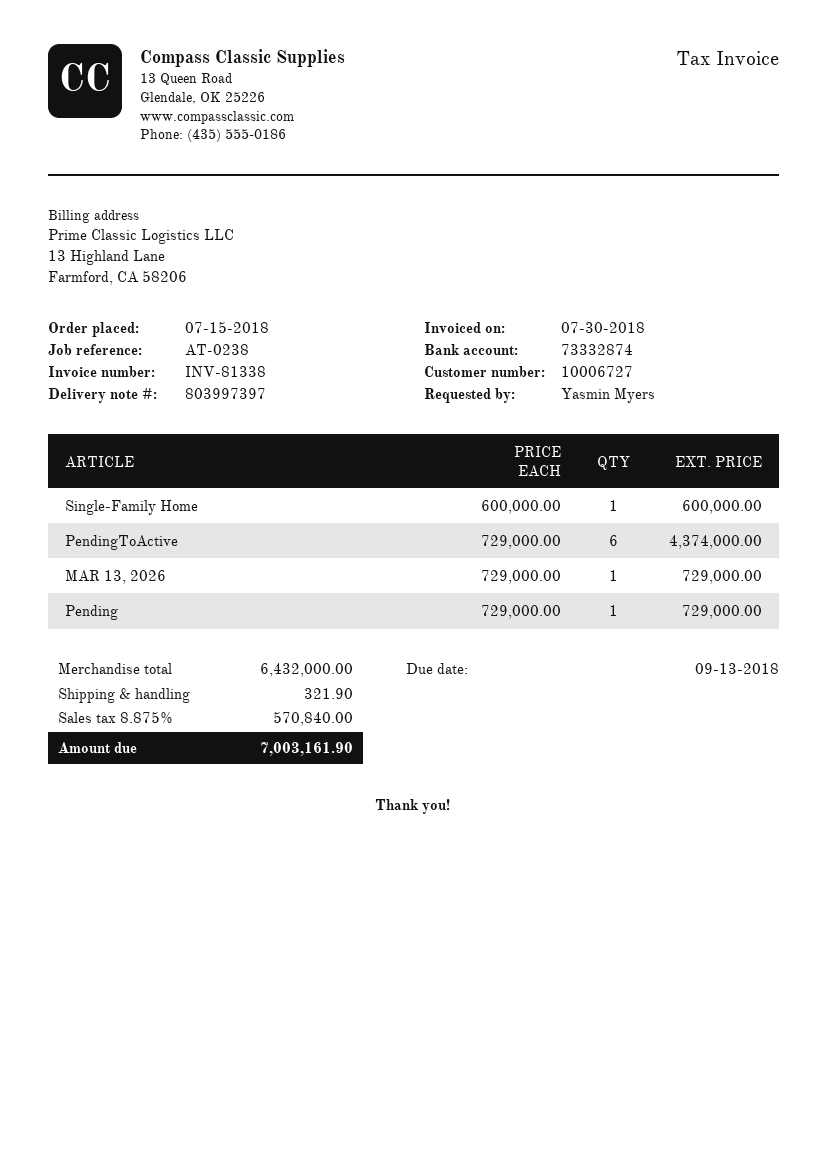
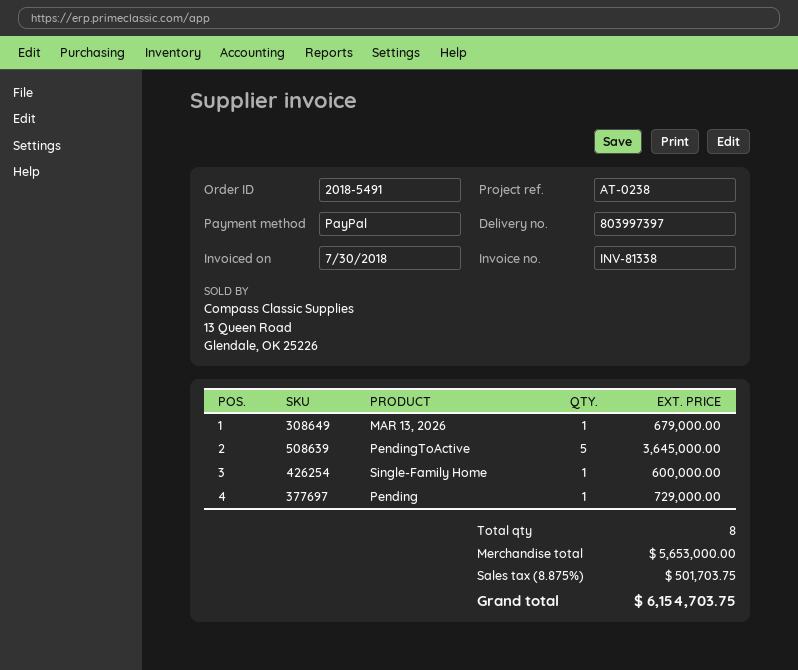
PendingToActive: 6 for 4374000.00 -> 5 for 3645000.00
MAR 13, 2026: 1 for 729000.00 -> 1 for 679000.00
subtotal: 6432000.00 -> 5653000.00
shipping: 321.90 -> none
tax: 8.875% = 570840.00 -> 8.875% = 501703.75
total: 7003161.90 -> 6154703.75

